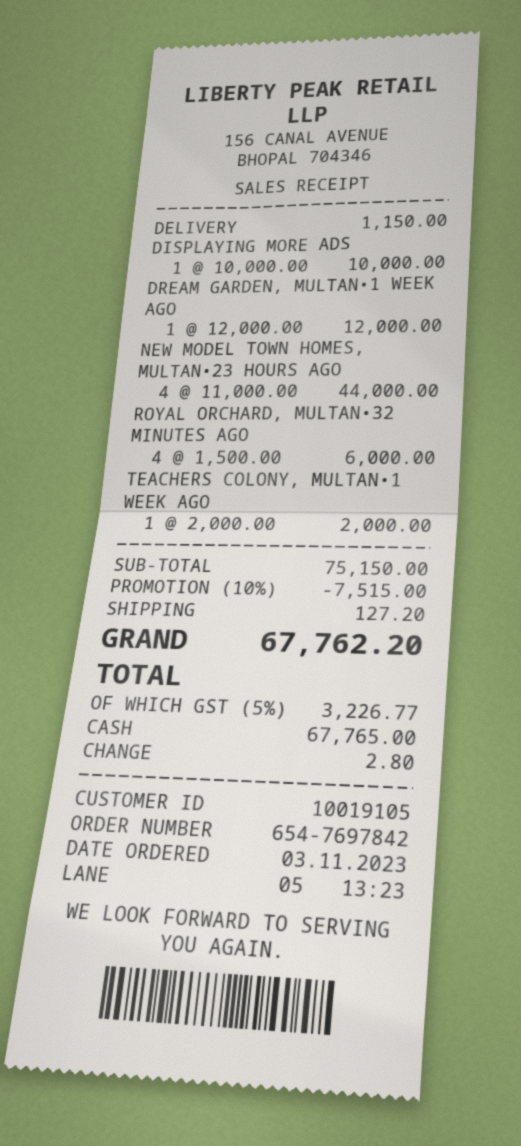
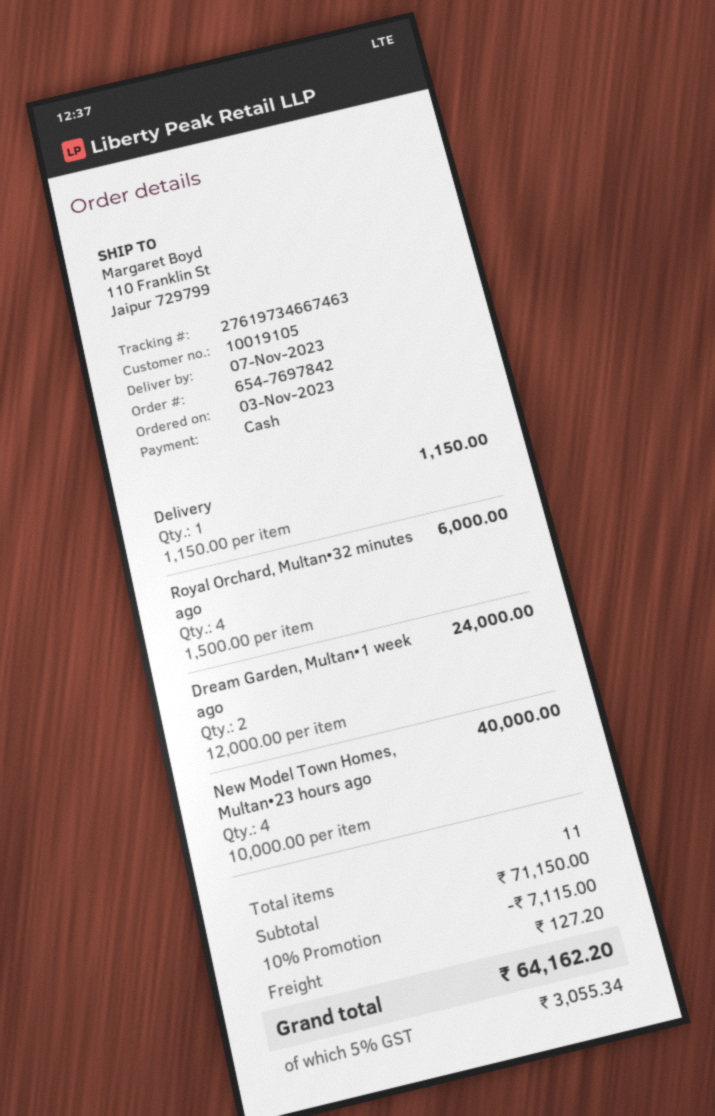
DISPLAYING MORE ADS: 1 x 10000.00 = 10000.00 -> none
DREAM GARDEN, MULTAN•1 WEEK AGO: 1 x 12000.00 = 12000.00 -> 2 x 12000.00 = 24000.00
NEW MODEL TOWN HOMES, MULTAN•23 HOURS AGO: 4 x 11000.00 = 44000.00 -> 4 x 10000.00 = 40000.00
TEACHERS COLONY, MULTAN•1 WEEK AGO: 1 x 2000.00 = 2000.00 -> none
subtotal: 75150.00 -> 71150.00
discount: 10% = 7515.00 -> 10% = 7115.00
tax: 5% = 3226.77 -> 5% = 3055.34
total: 67762.20 -> 64162.20

